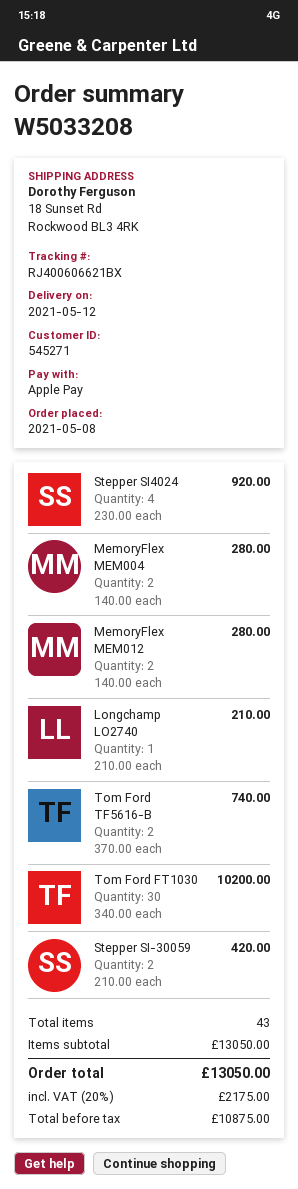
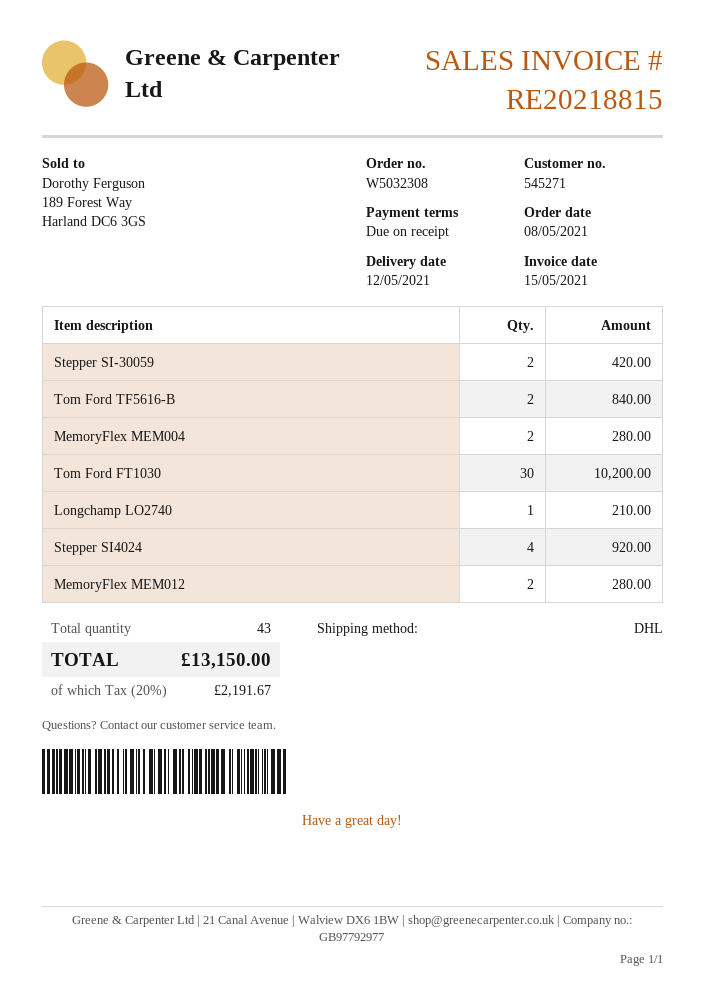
order number: W5033208 -> W5032308
Tom Ford TF5616-B: 2 for 740.00 -> 2 for 840.00
tax: 20% = 2175.00 -> 20% = 2191.67
total: 13050.00 -> 13150.00

